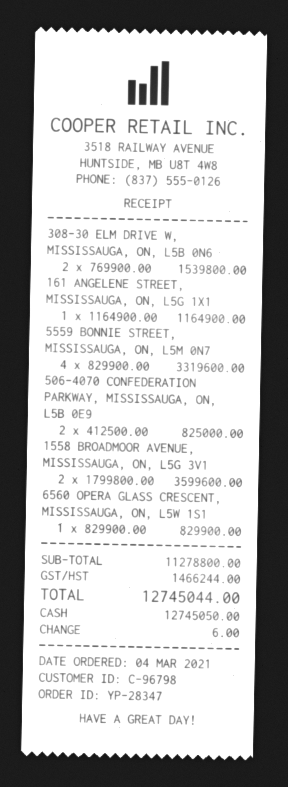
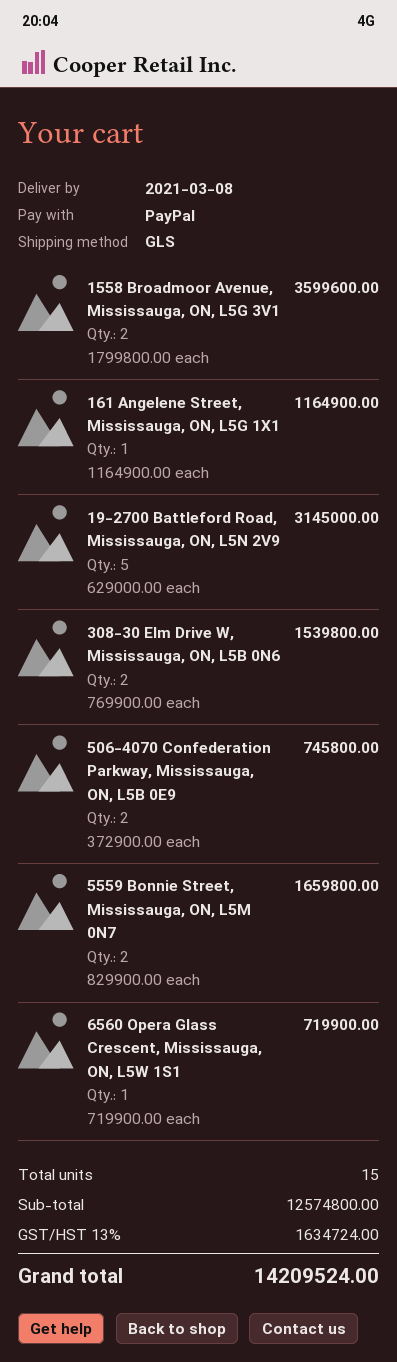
payment method: cash -> PayPal
5559 BONNIE STREET, MISSISSAUGA, ON, L5M 0N7: 4 x 829900.00 = 3319600.00 -> 2 x 829900.00 = 1659800.00
506-4070 CONFEDERATION PARKWAY, MISSISSAUGA, ON, L5B 0E9: 2 x 412500.00 = 825000.00 -> 2 x 372900.00 = 745800.00
6560 OPERA GLASS CRESCENT, MISSISSAUGA, ON, L5W 1S1: 1 x 829900.00 = 829900.00 -> 1 x 719900.00 = 719900.00
19-2700 Battleford Road, Mississauga, ON, L5N 2V9: none -> 5 x 629000.00 = 3145000.00
subtotal: 11278800.00 -> 12574800.00
tax: 1466244.00 -> 1634724.00
total: 12745044.00 -> 14209524.00

